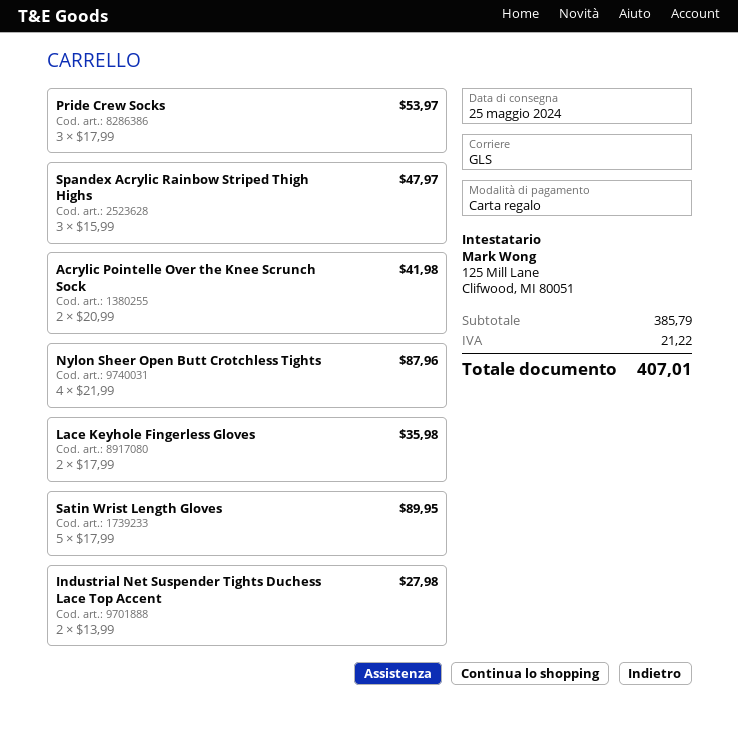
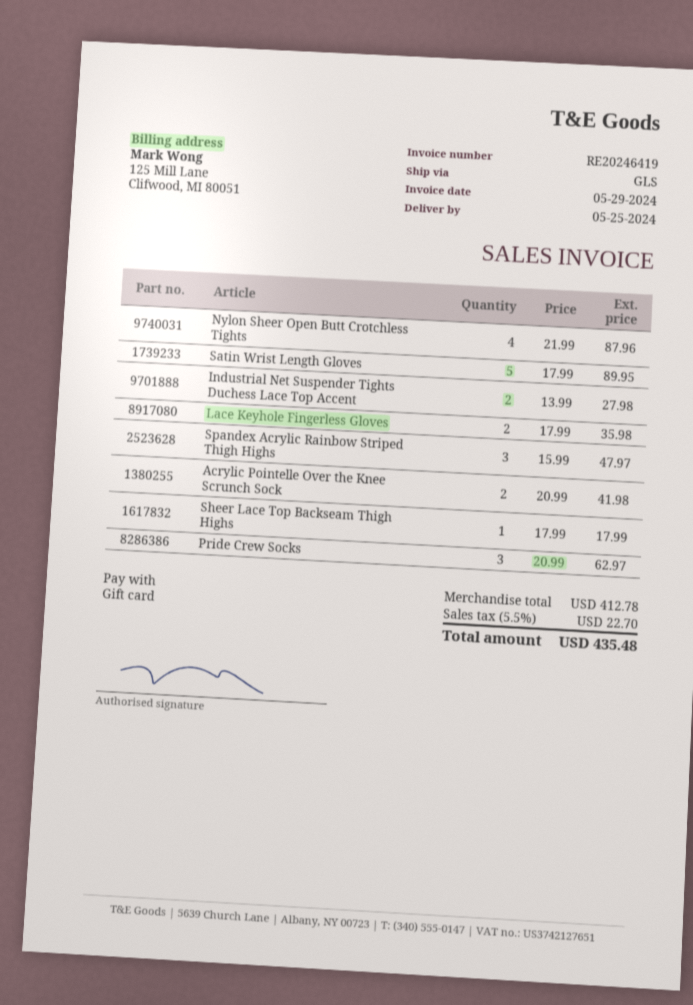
Pride Crew Socks: 3 x 17.99 = 53.97 -> 3 x 20.99 = 62.97
Sheer Lace Top Backseam Thigh Highs: none -> 1 x 17.99 = 17.99
subtotal: 385.79 -> 412.78
tax: 21.22 -> 22.70
total: 407.01 -> 435.48

